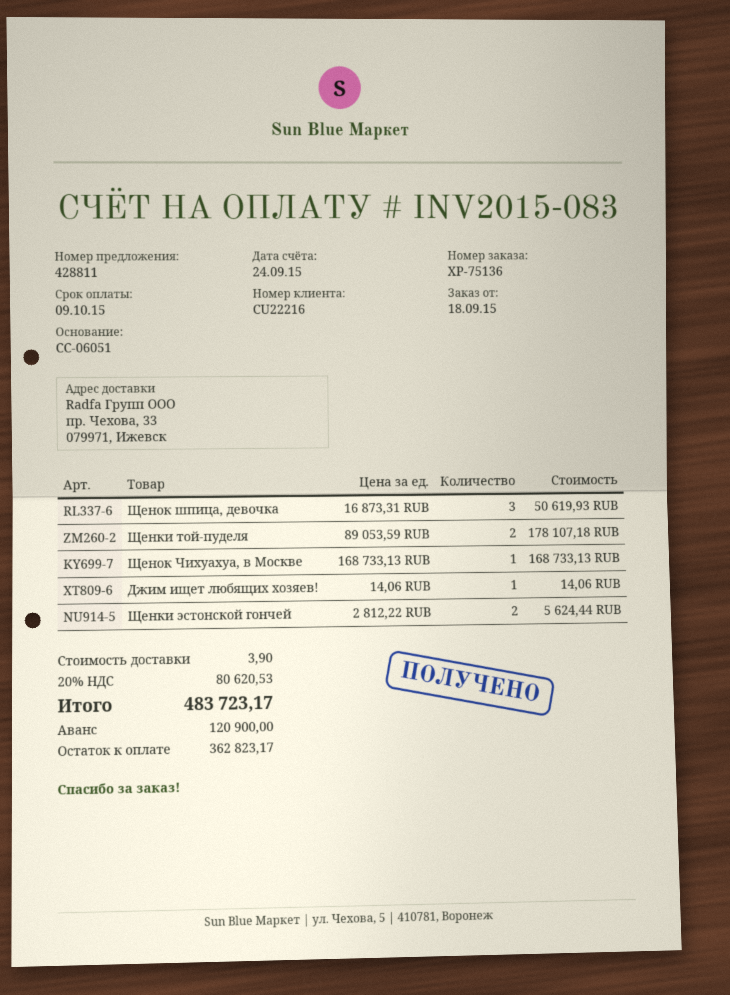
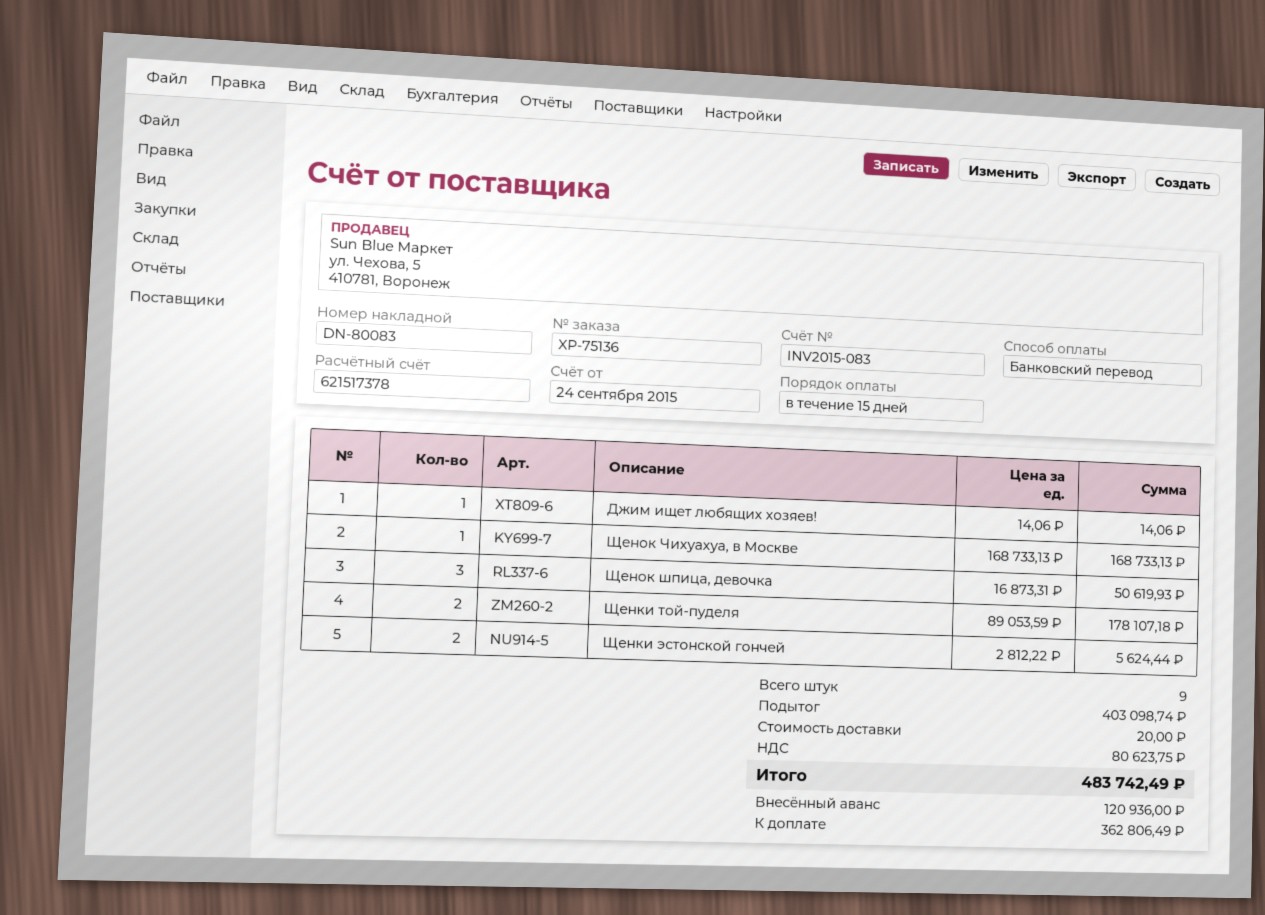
shipping: 3.90 -> 20.00
tax: 80620.53 -> 80623.75
total: 483723.17 -> 483742.49
deposit: 120900.00 -> 120936.00
balance: 362823.17 -> 362806.49

